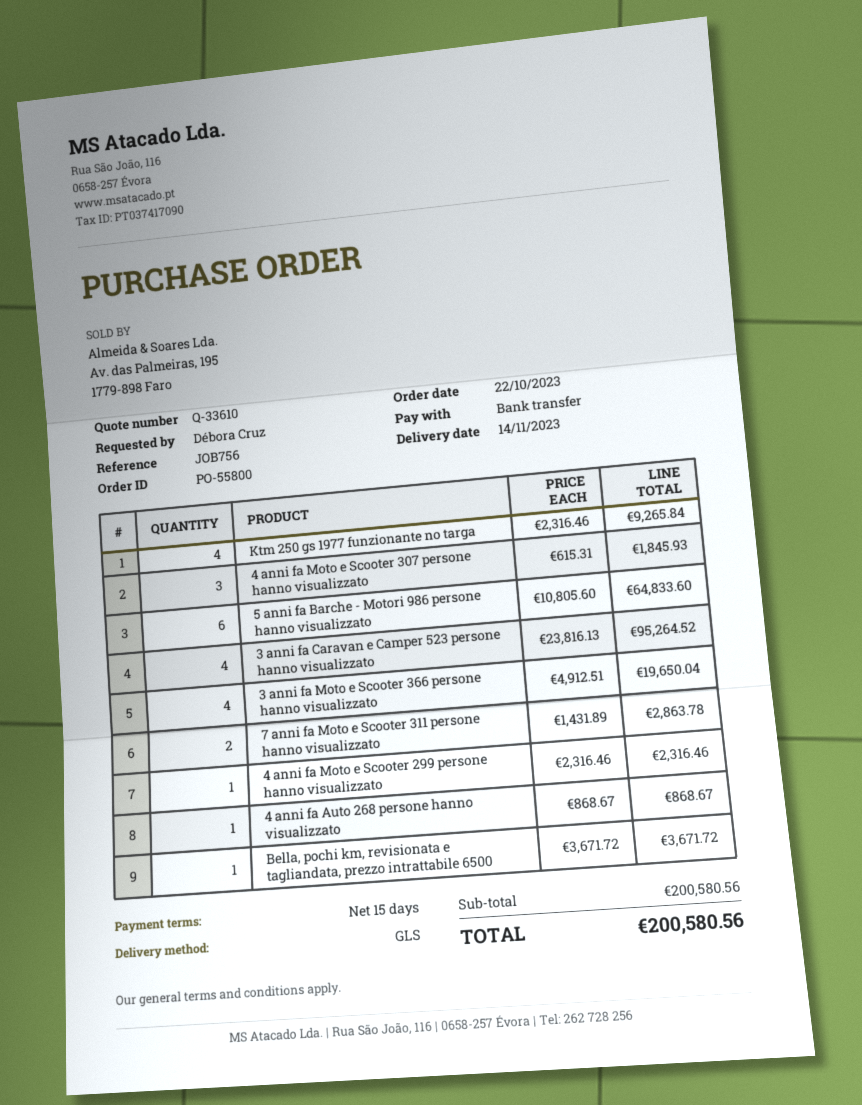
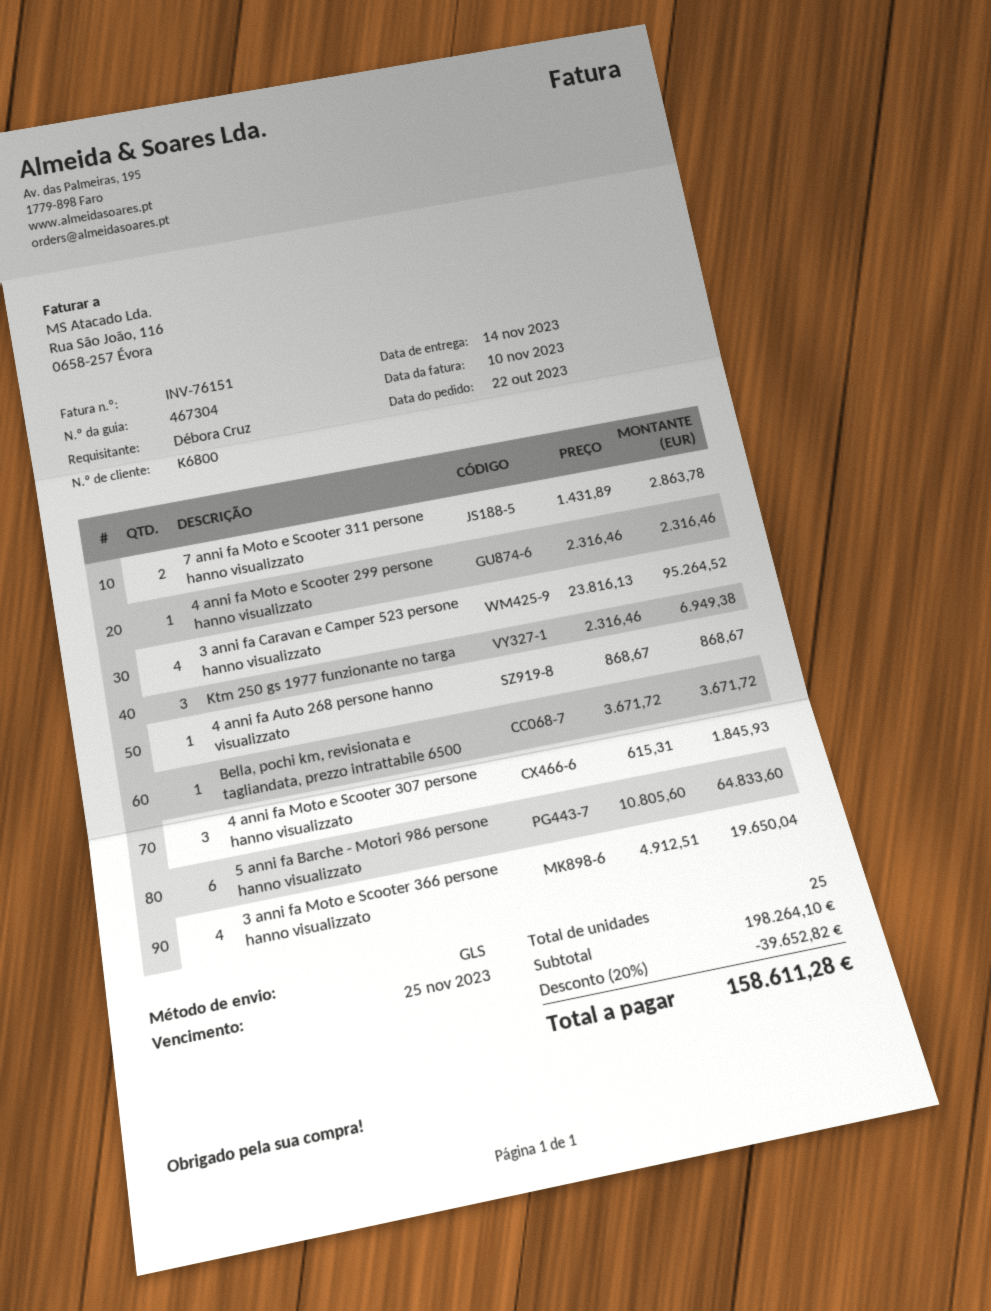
Ktm 250 gs 1977 funzionante no targa: 4 x 2316.46 = 9265.84 -> 3 x 2316.46 = 6949.38
subtotal: 200580.56 -> 198264.10
discount: none -> 20% = 39652.82
total: 200580.56 -> 158611.28

